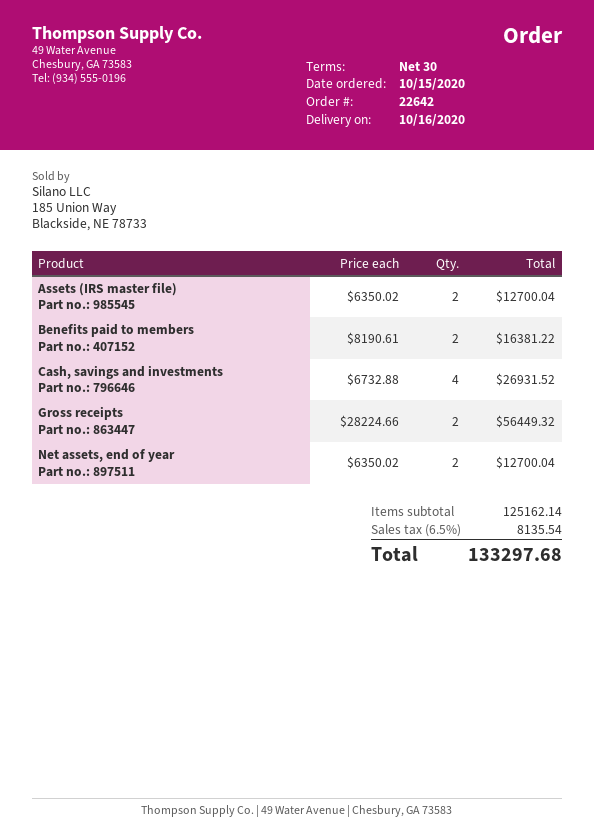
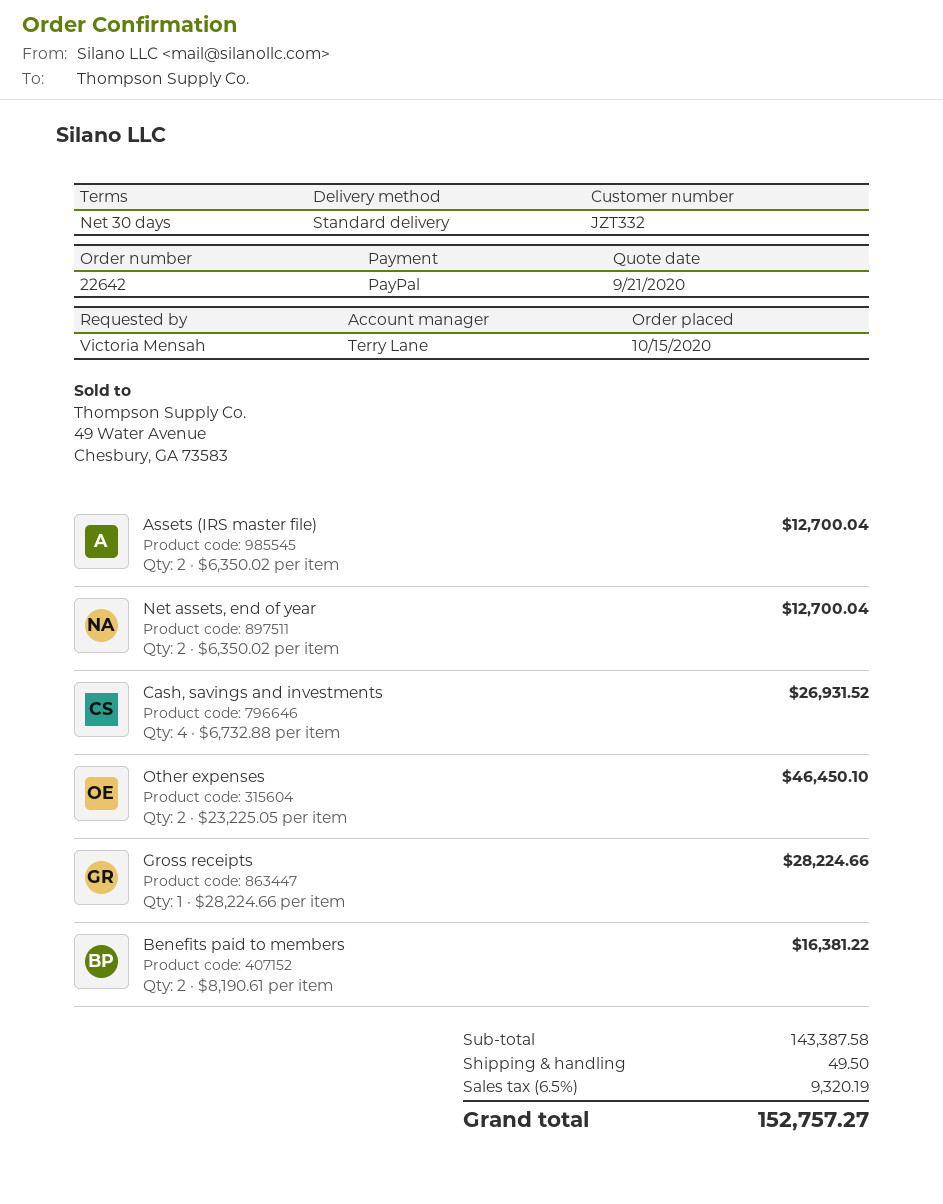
Gross receipts: 2 x 28224.66 = 56449.32 -> 1 x 28224.66 = 28224.66
Other expenses: none -> 2 x 23225.05 = 46450.10
subtotal: 125162.14 -> 143387.58
shipping: none -> 49.50
tax: 6.5% = 8135.54 -> 6.5% = 9320.19
total: 133297.68 -> 152757.27

